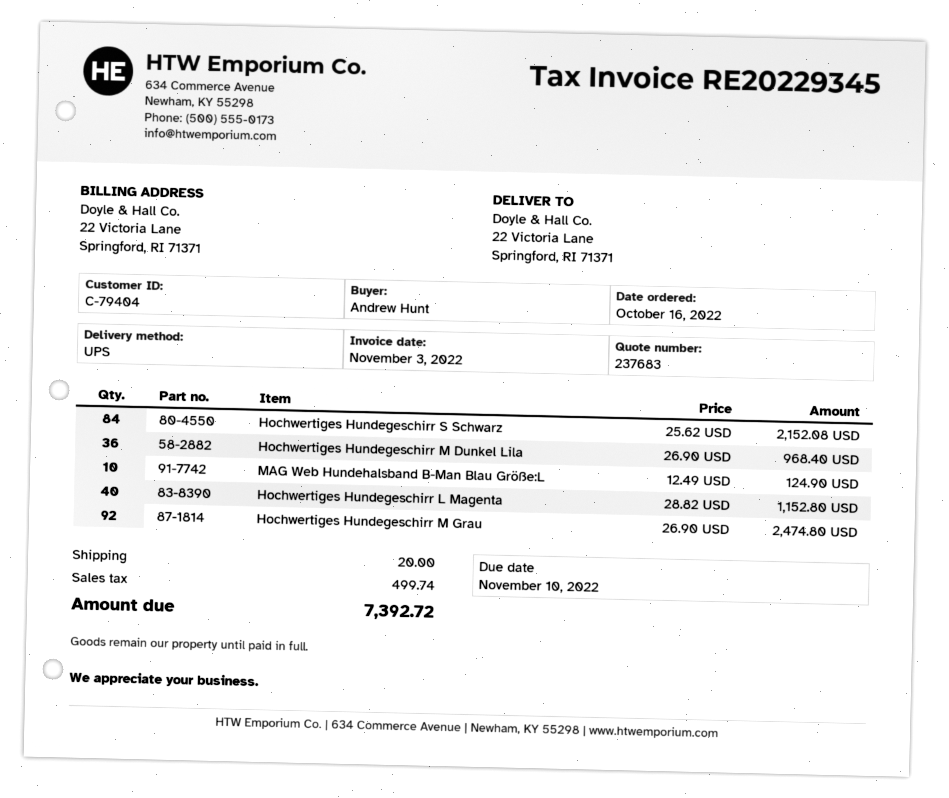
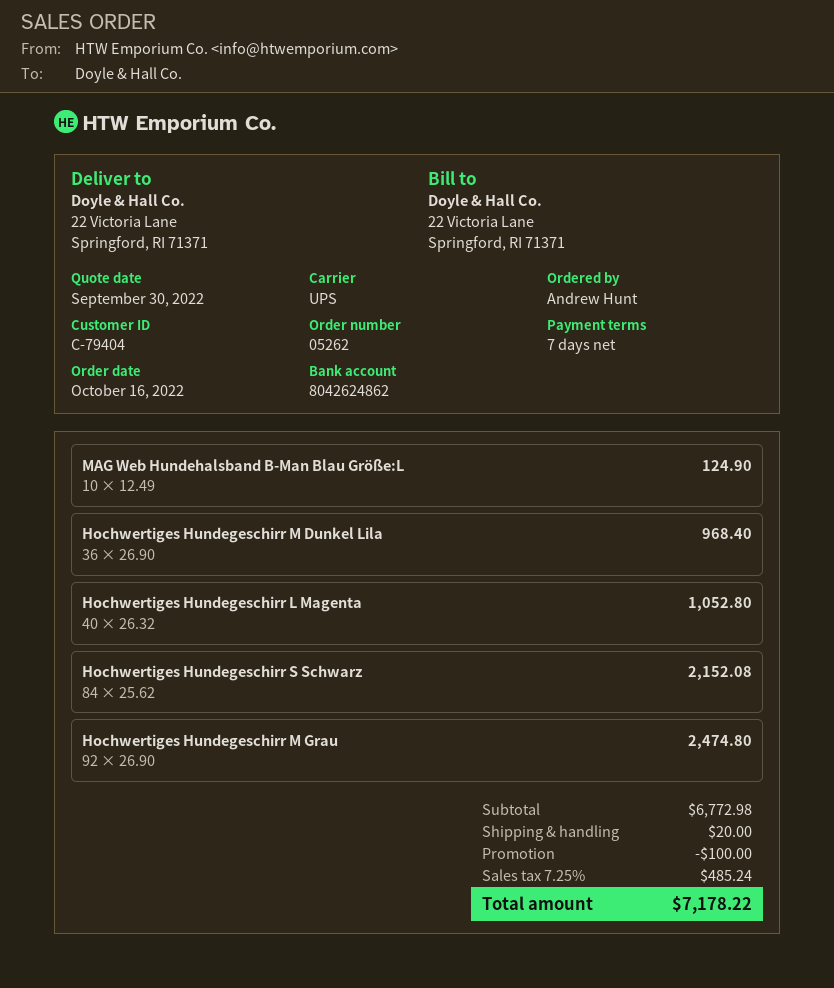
Hochwertiges Hundegeschirr L Magenta: 40 x 28.82 = 1152.80 -> 40 x 26.32 = 1052.80
discount: none -> 100.00
tax: 499.74 -> 485.24
total: 7392.72 -> 7178.22

